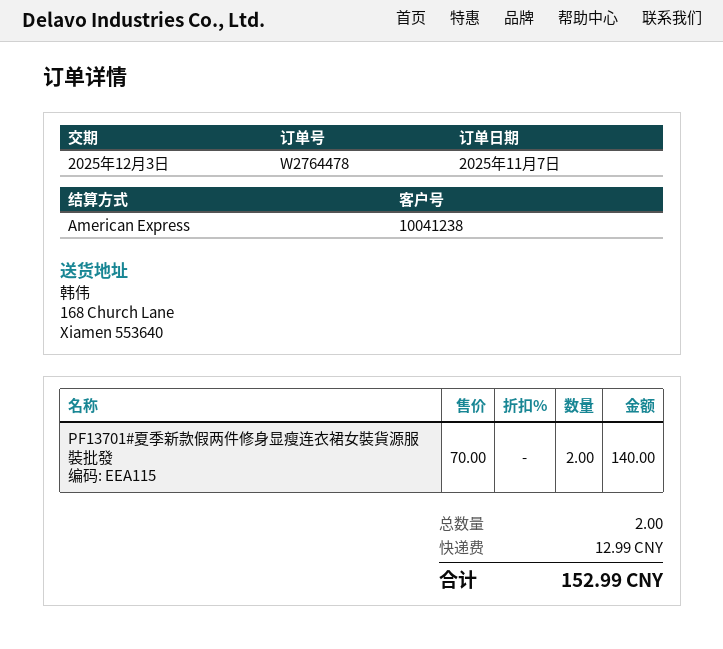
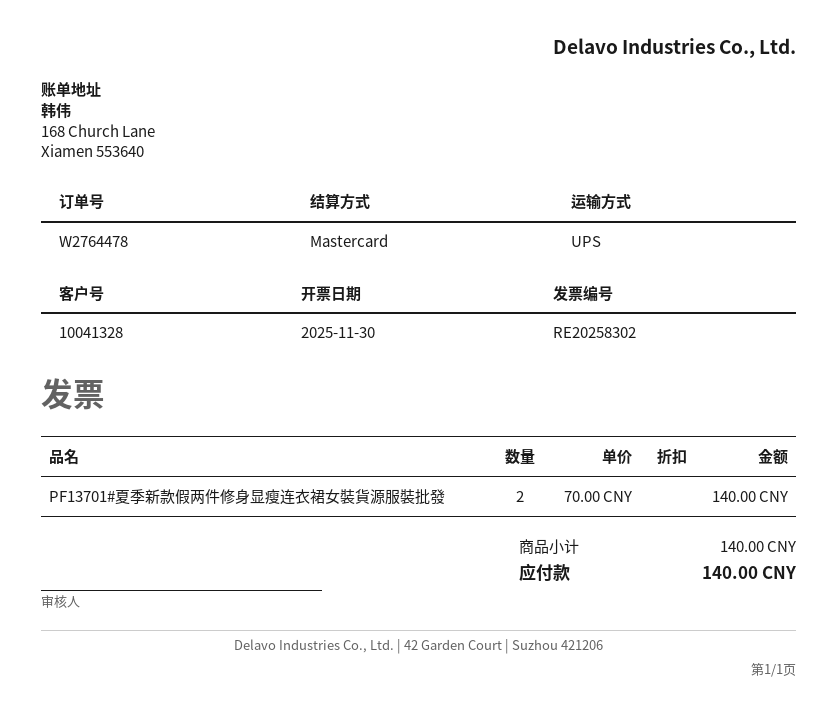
customer number: 10041238 -> 10041328
payment method: American Express -> Mastercard
shipping: 12.99 -> none
total: 152.99 -> 140.00

